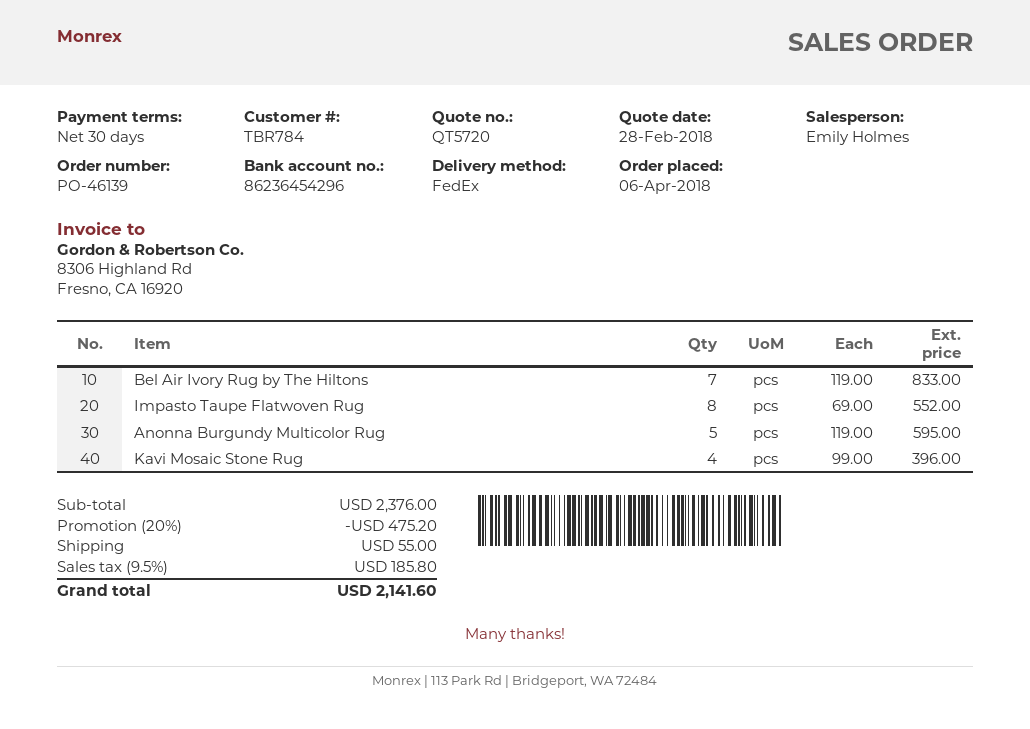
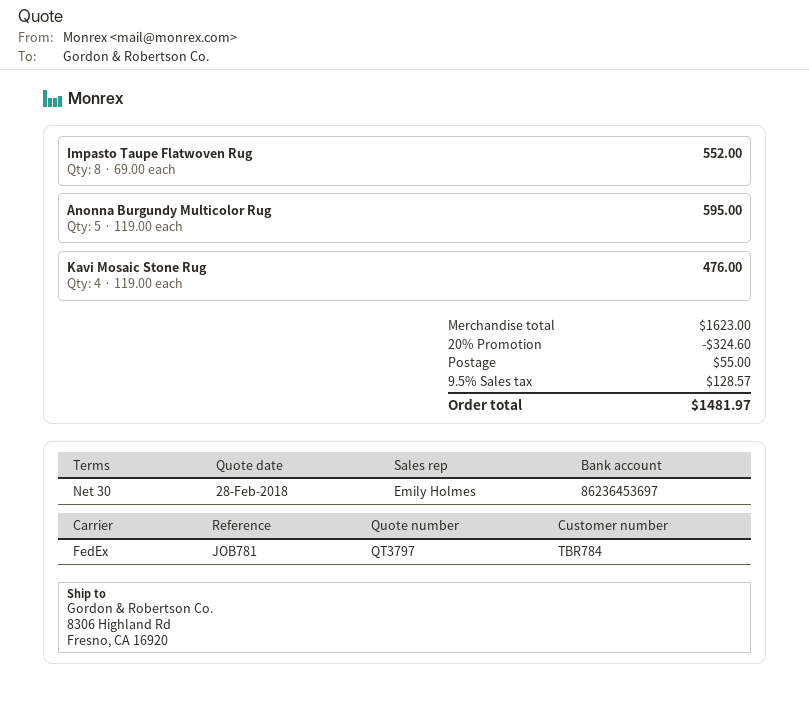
quote number: QT5720 -> QT3797
bank account: 86236454296 -> 86236453697
Bel Air Ivory Rug by The Hiltons: 7 x 119.00 = 833.00 -> none
Kavi Mosaic Stone Rug: 4 x 99.00 = 396.00 -> 4 x 119.00 = 476.00
subtotal: 2376.00 -> 1623.00
discount: 20% = 475.20 -> 20% = 324.60
tax: 9.5% = 185.80 -> 9.5% = 128.57
total: 2141.60 -> 1481.97

